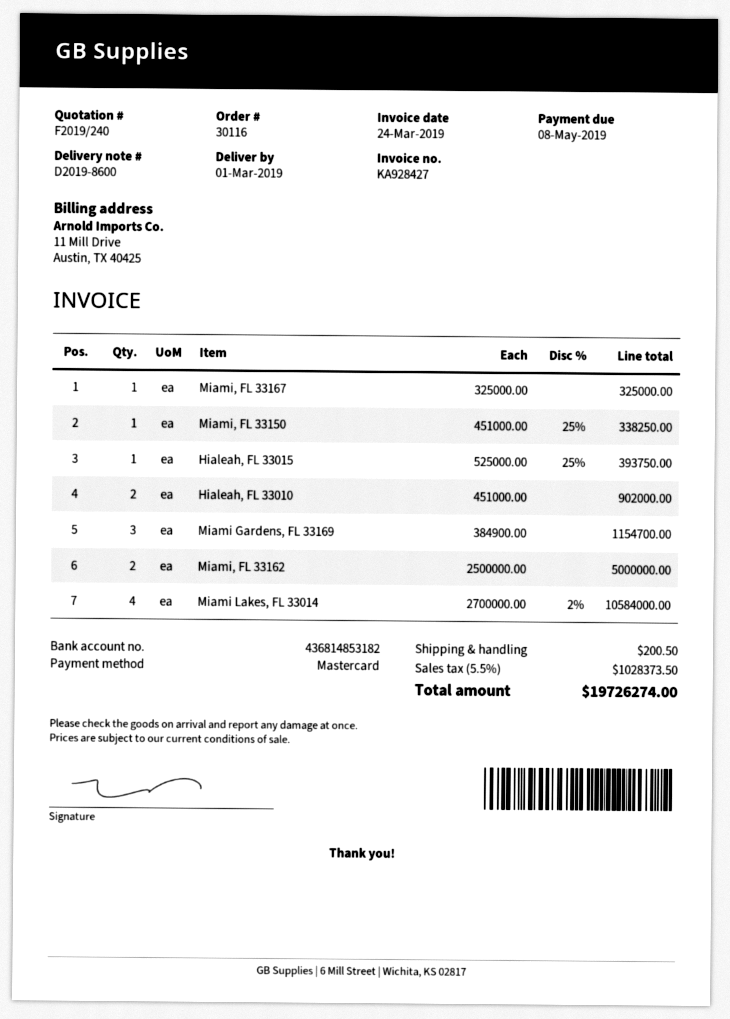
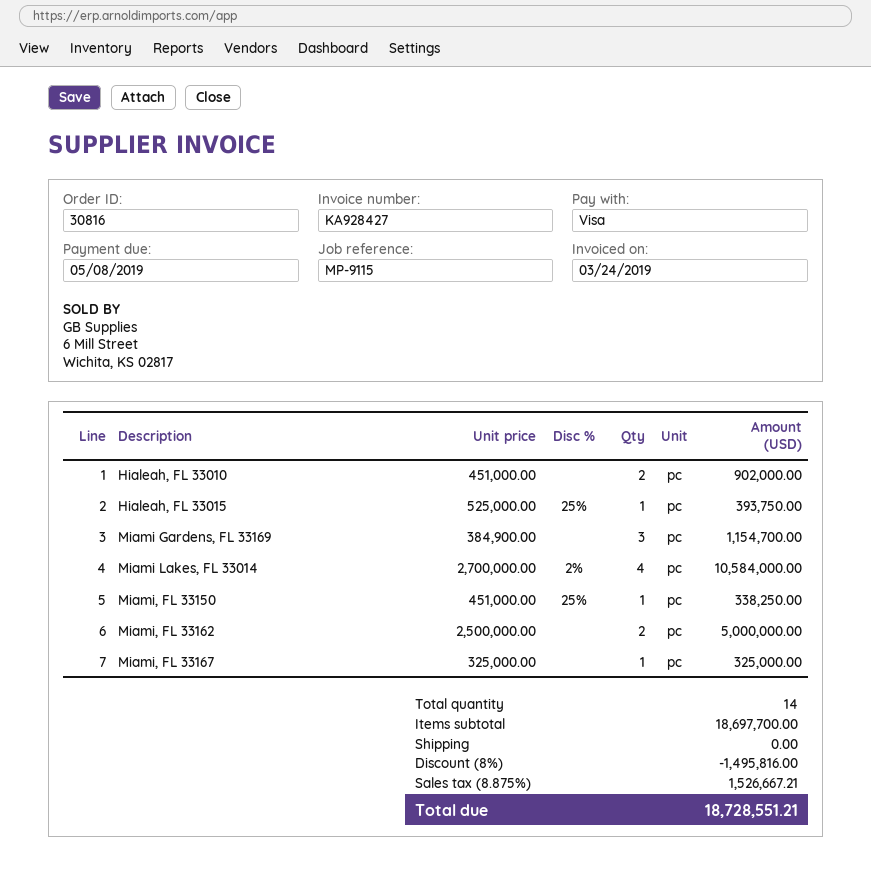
order number: 30116 -> 30816
payment method: Mastercard -> Visa
discount: none -> 8% = 1495816.00
shipping: 200.50 -> 0.00
tax: 5.5% = 1028373.50 -> 8.875% = 1526667.21
total: 19726274.00 -> 18728551.21

